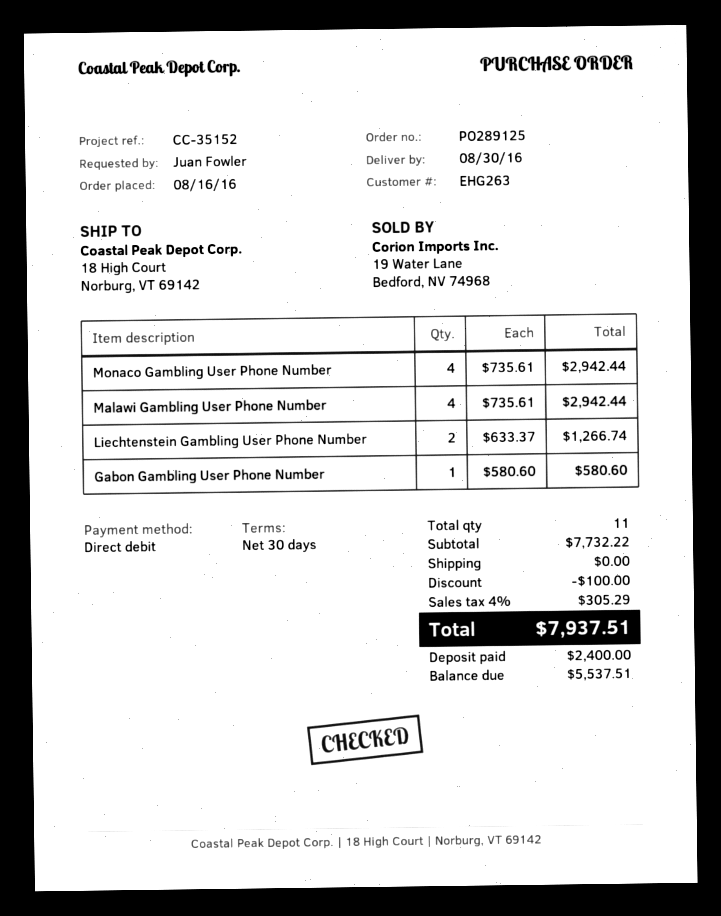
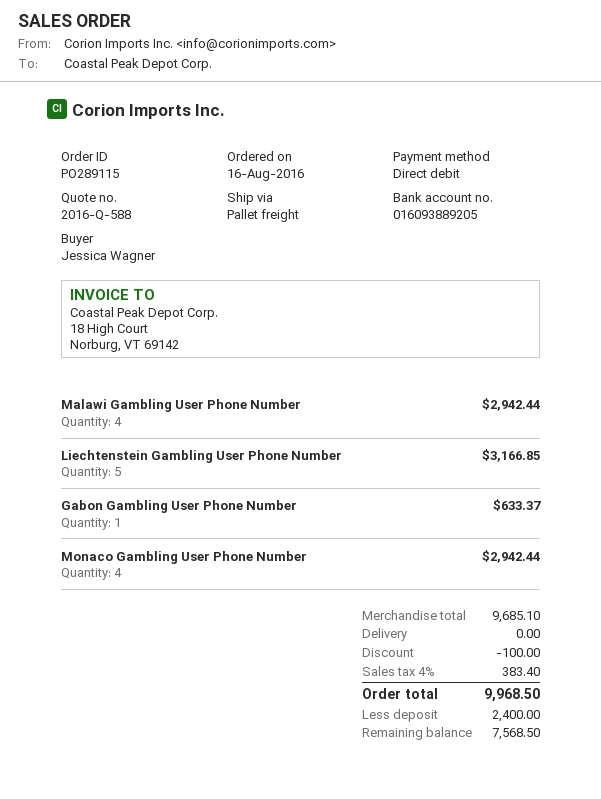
order number: PO289125 -> PO289115
ordered by: Juan Fowler -> Jessica Wagner
Liechtenstein Gambling User Phone Number: 2 for 1266.74 -> 5 for 3166.85
Gabon Gambling User Phone Number: 1 for 580.60 -> 1 for 633.37
subtotal: 7732.22 -> 9685.10
tax: 4% = 305.29 -> 4% = 383.40
total: 7937.51 -> 9968.50
balance: 5537.51 -> 7568.50

